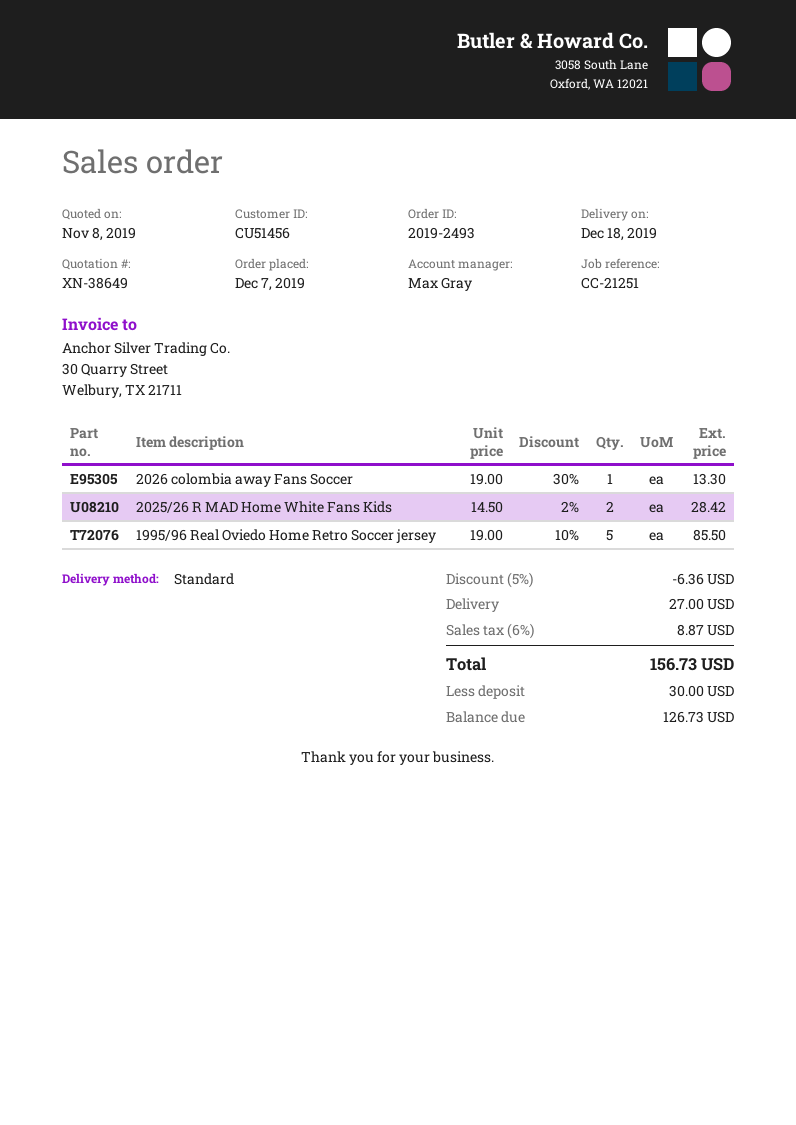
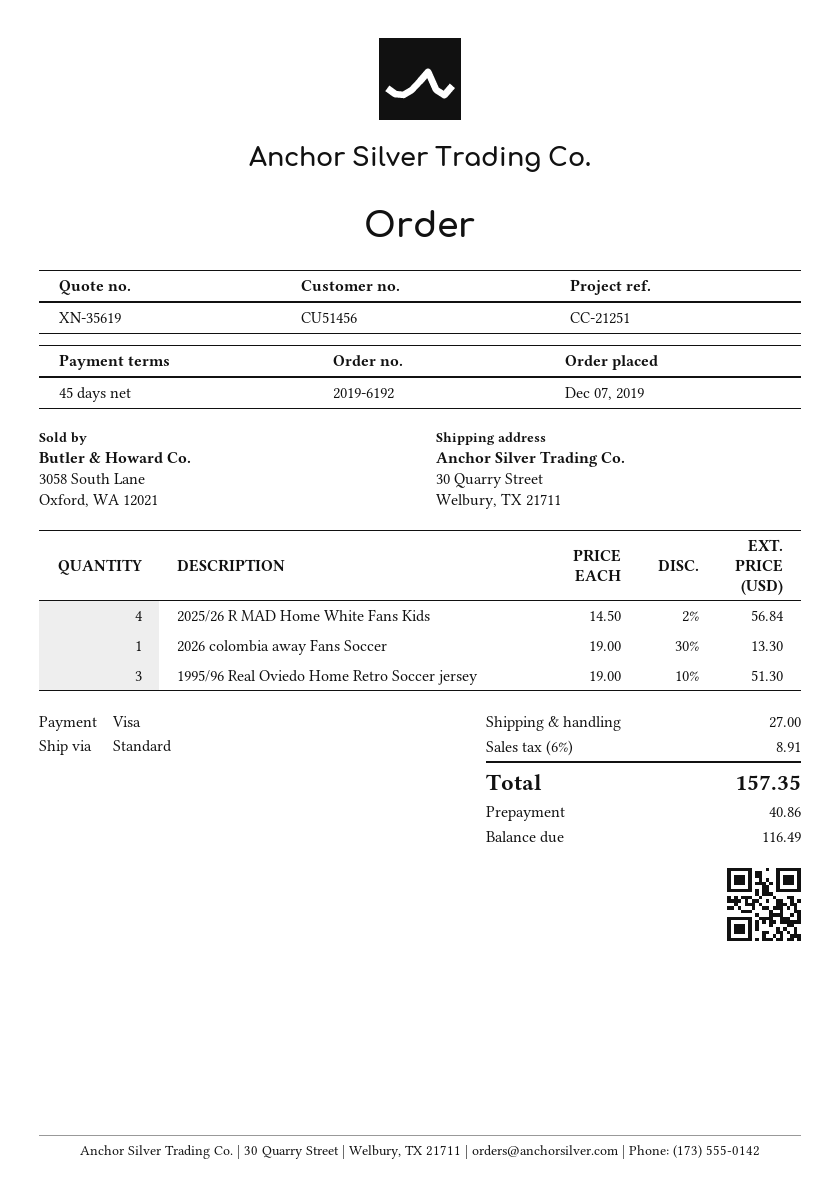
quote number: XN-38649 -> XN-35619
order number: 2019-2493 -> 2019-6192
2025/26 R MAD Home White Fans Kids: 2 x 14.50 - 2% = 28.42 -> 4 x 14.50 - 2% = 56.84
1995/96 Real Oviedo Home Retro Soccer jersey: 5 x 19.00 - 10% = 85.50 -> 3 x 19.00 - 10% = 51.30
discount: 5% = 6.36 -> none
tax: 6% = 8.87 -> 6% = 8.91
total: 156.73 -> 157.35
deposit: 30.00 -> 40.86
balance: 126.73 -> 116.49

